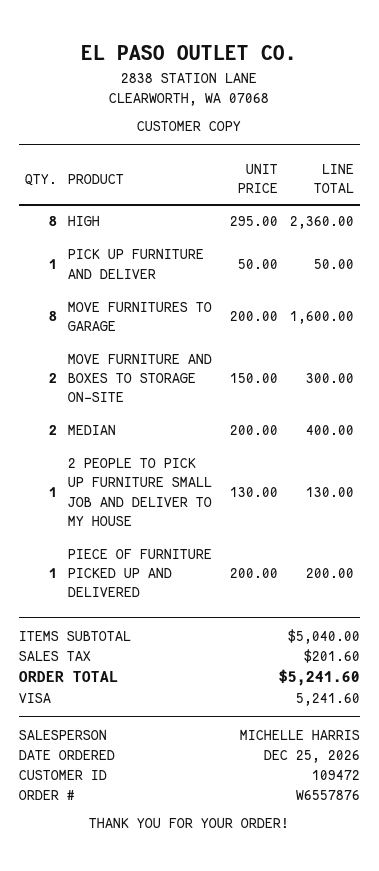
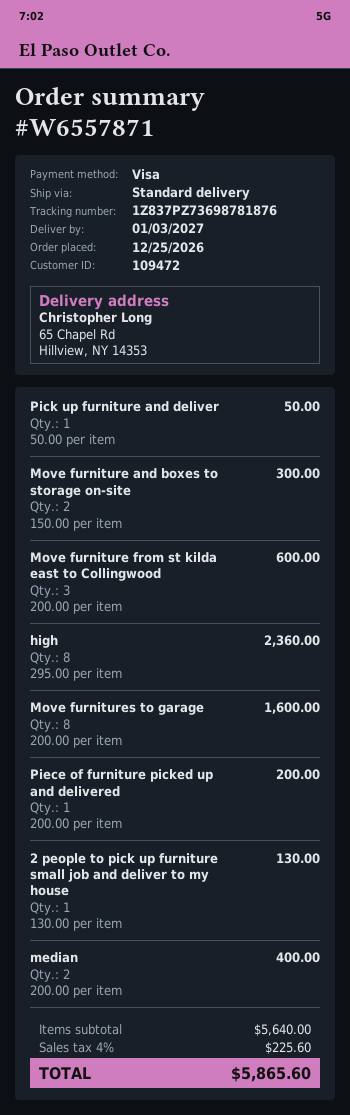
order number: W6557876 -> W6557871
Move furniture from st kilda east to Collingwood: none -> 3 x 200.00 = 600.00
subtotal: 5040.00 -> 5640.00
tax: 201.60 -> 225.60
total: 5241.60 -> 5865.60

